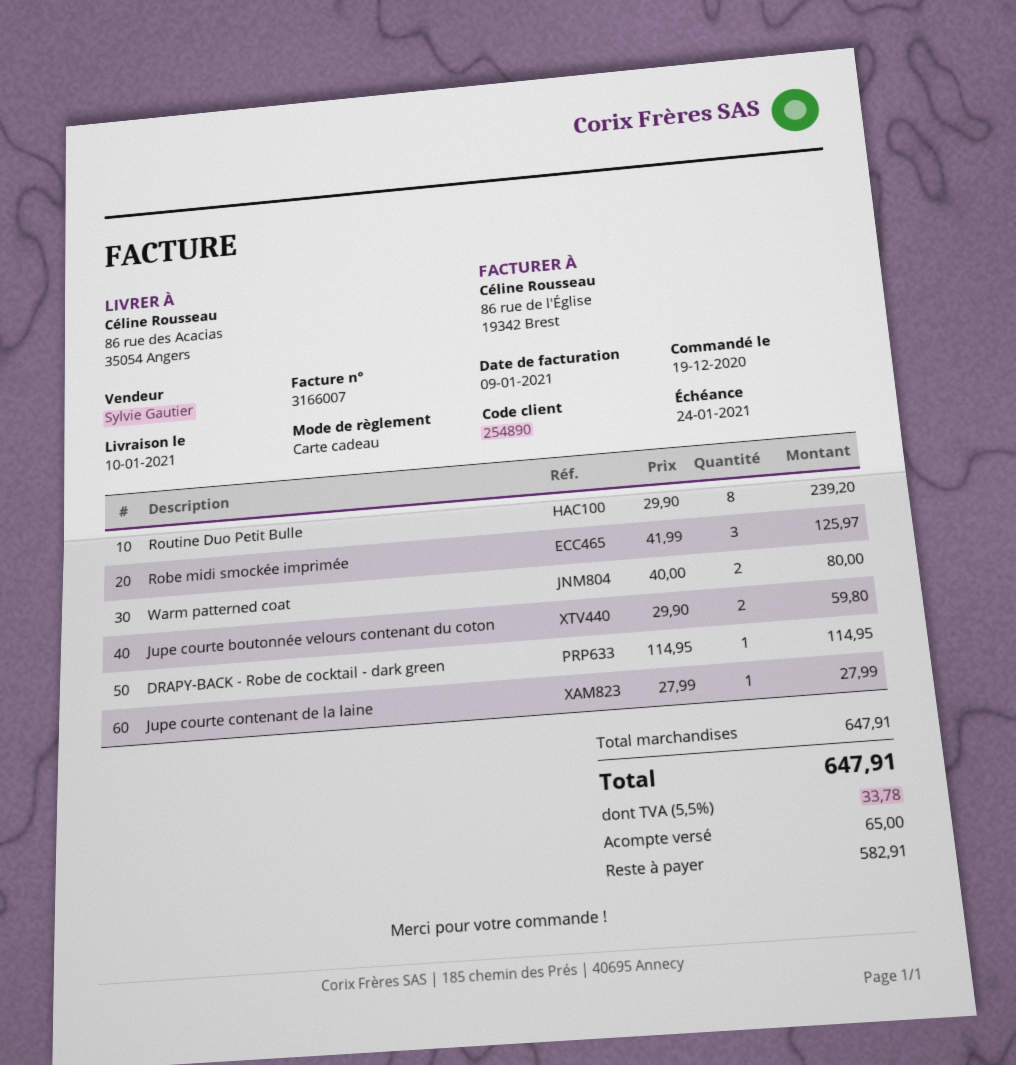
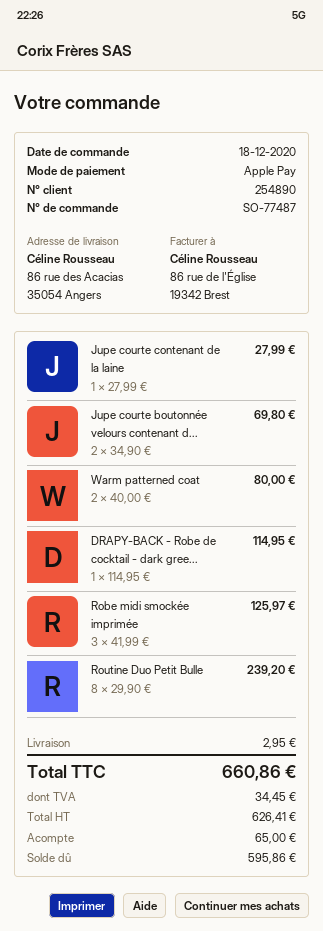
order date: 2020-12-19 -> 2020-12-18
payment method: gift card -> Apple Pay
Jupe courte boutonnée velours contenant du coton: 2 x 29.90 = 59.80 -> 2 x 34.90 = 69.80
shipping: none -> 2.95
tax: 33.78 -> 34.45
total: 647.91 -> 660.86
balance: 582.91 -> 595.86

